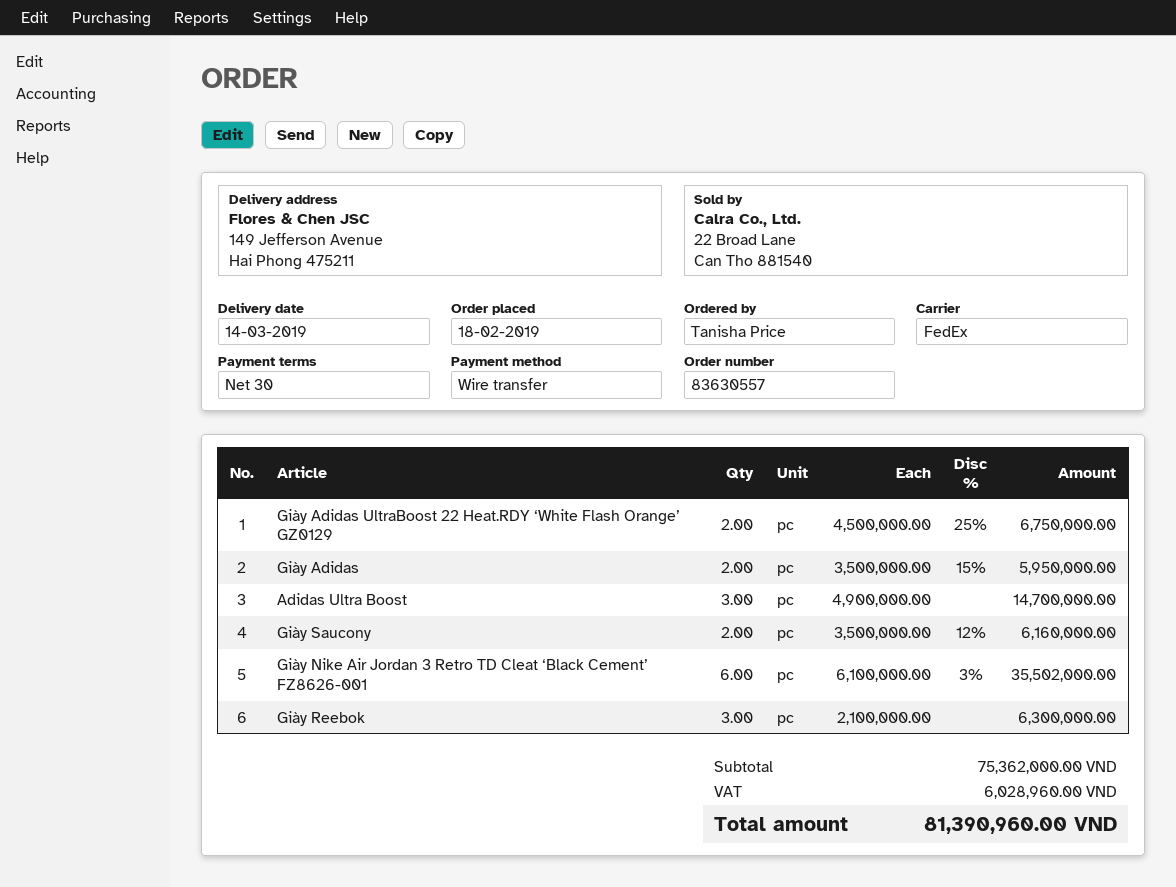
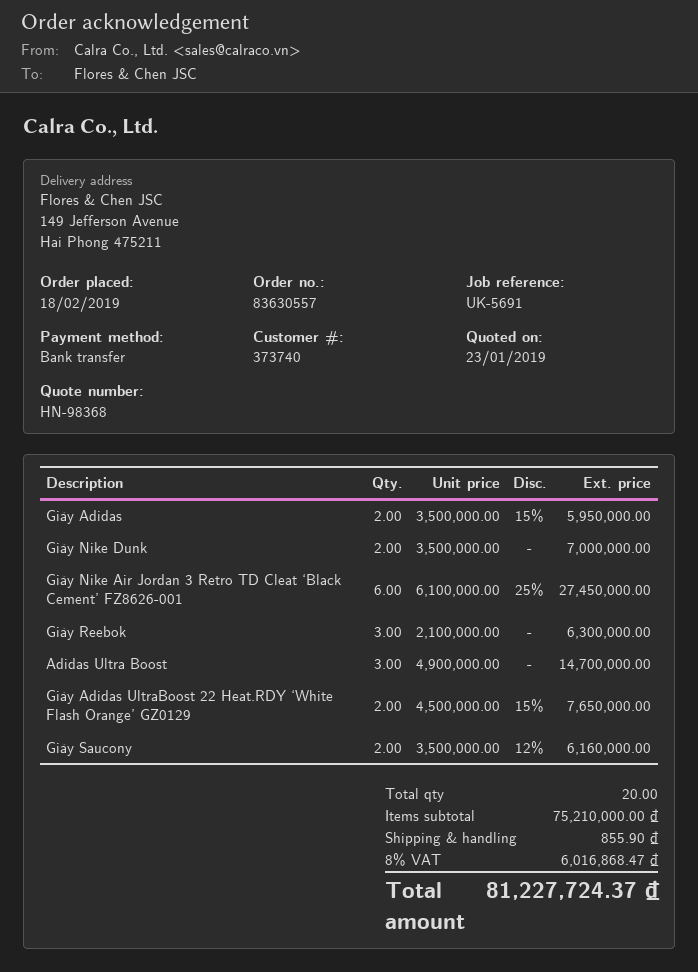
Giày Adidas UltraBoost 22 Heat.RDY ‘White Flash Orange’ GZ0129: 2 x 4500000.00 - 25% = 6750000.00 -> 2 x 4500000.00 - 15% = 7650000.00
Giày Nike Air Jordan 3 Retro TD Cleat ‘Black Cement’ FZ8626-001: 6 x 6100000.00 - 3% = 35502000.00 -> 6 x 6100000.00 - 25% = 27450000.00
Giày Nike Dunk: none -> 2 x 3500000.00 = 7000000.00
subtotal: 75362000.00 -> 75210000.00
shipping: none -> 855.90
tax: 6028960.00 -> 6016868.47
total: 81390960.00 -> 81227724.37

